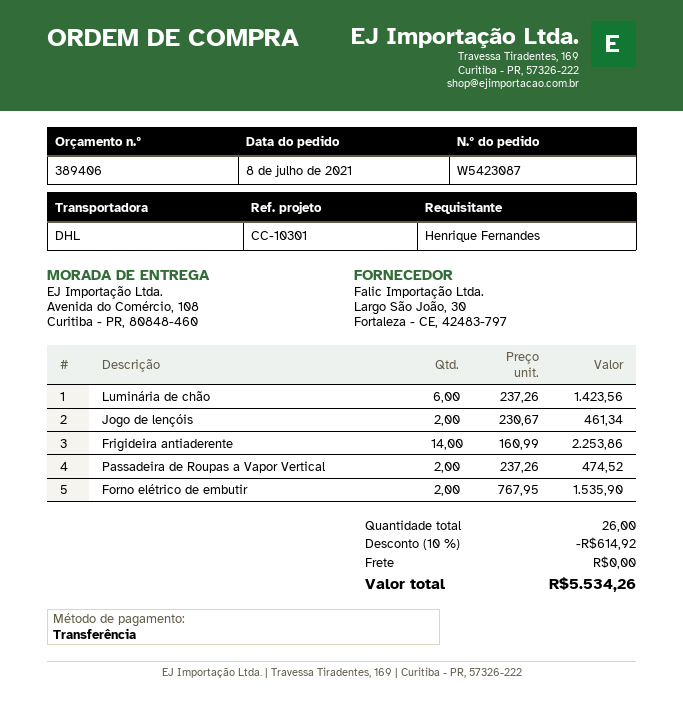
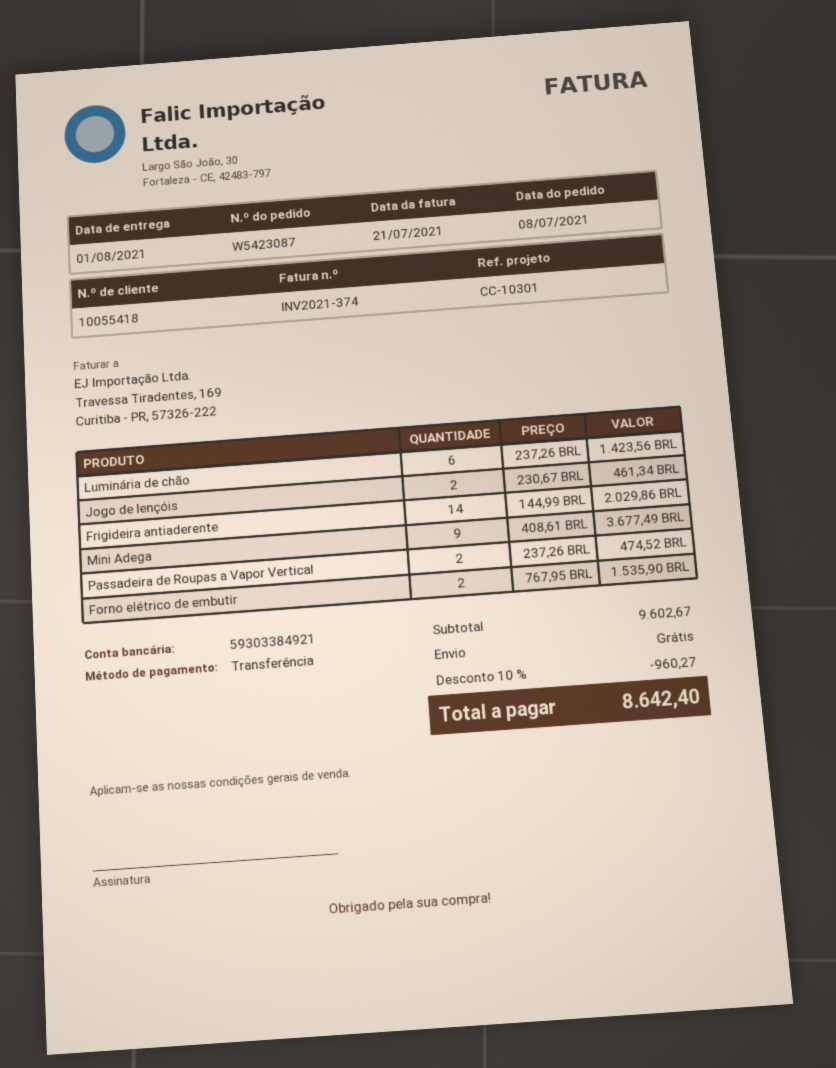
Frigideira antiaderente: 14 x 160.99 = 2253.86 -> 14 x 144.99 = 2029.86
Mini Adega: none -> 9 x 408.61 = 3677.49
discount: 10% = 614.92 -> 10% = 960.27
total: 5534.26 -> 8642.40

